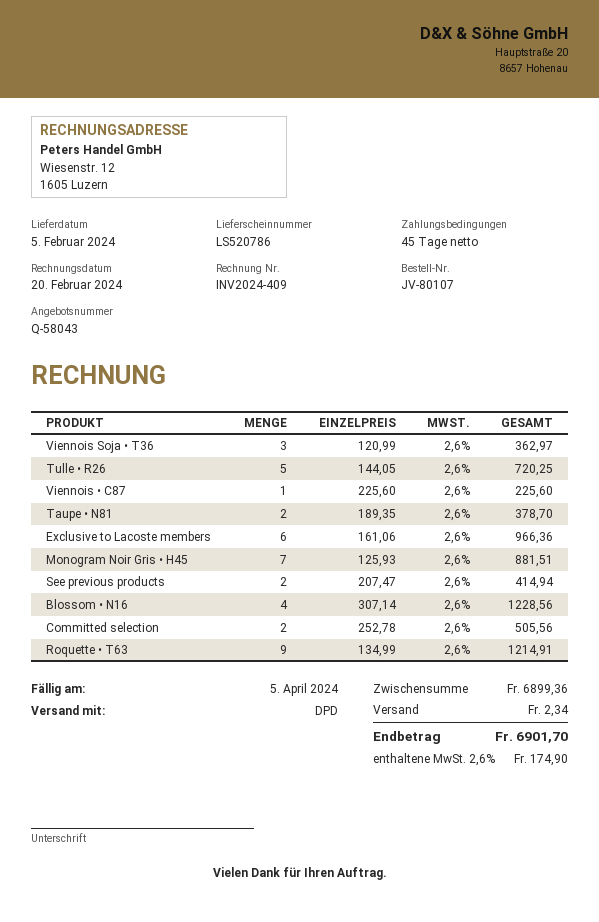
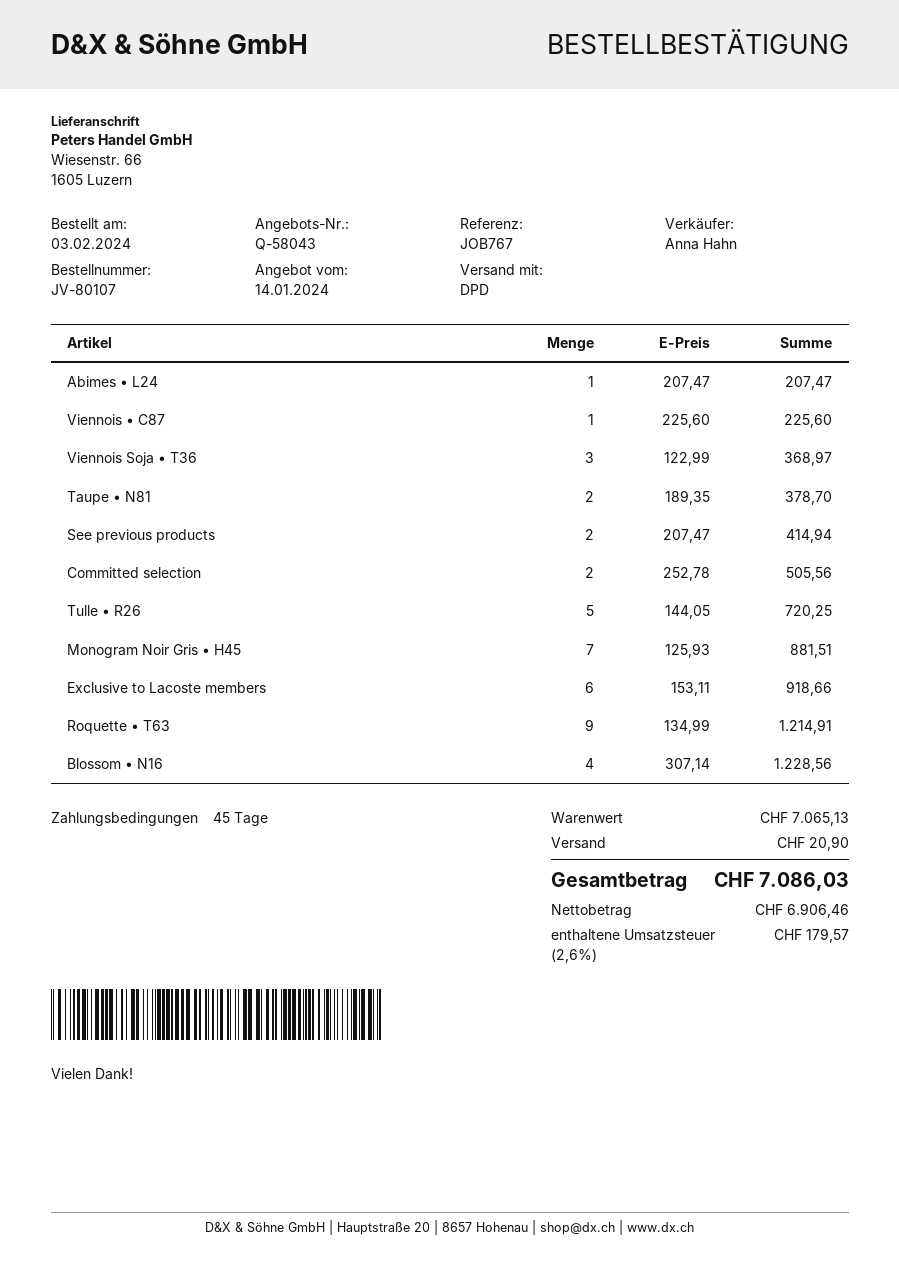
Viennois Soja • T36: 3 x 120.99 = 362.97 -> 3 x 122.99 = 368.97
Exclusive to Lacoste members: 6 x 161.06 = 966.36 -> 6 x 153.11 = 918.66
Abimes • L24: none -> 1 x 207.47 = 207.47
subtotal: 6899.36 -> 7065.13
shipping: 2.34 -> 20.90
tax: 2.6% = 174.90 -> 2.6% = 179.57
total: 6901.70 -> 7086.03

